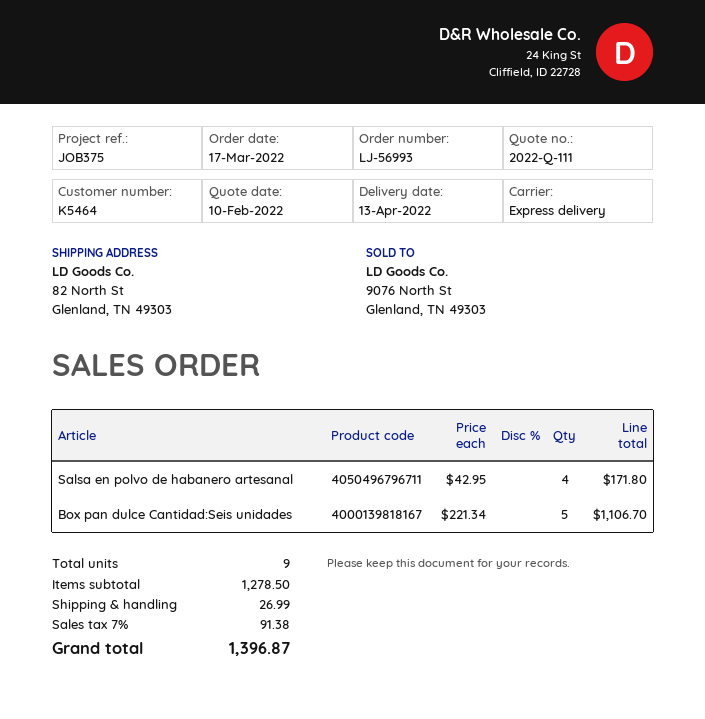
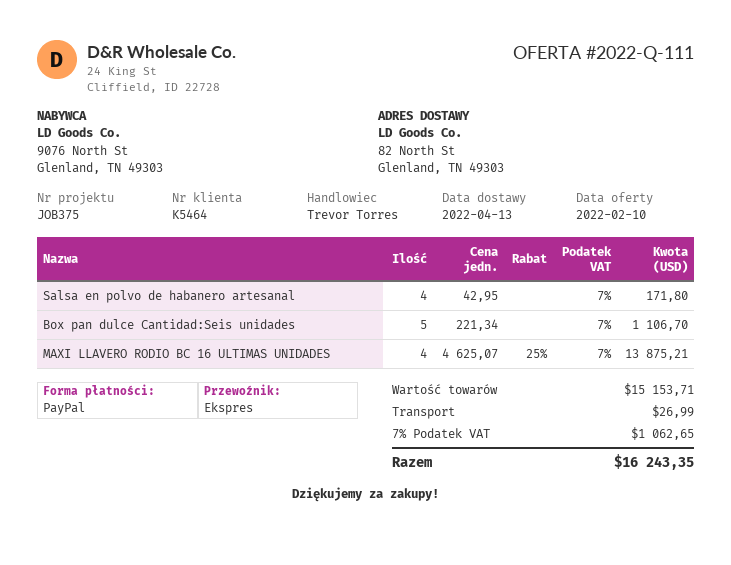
MAXI LLAVERO RODIO BC 16 ULTIMAS UNIDADES: none -> 4 x 4625.07 - 25% = 13875.21
subtotal: 1278.50 -> 15153.71
tax: 7% = 91.38 -> 7% = 1062.65
total: 1396.87 -> 16243.35

